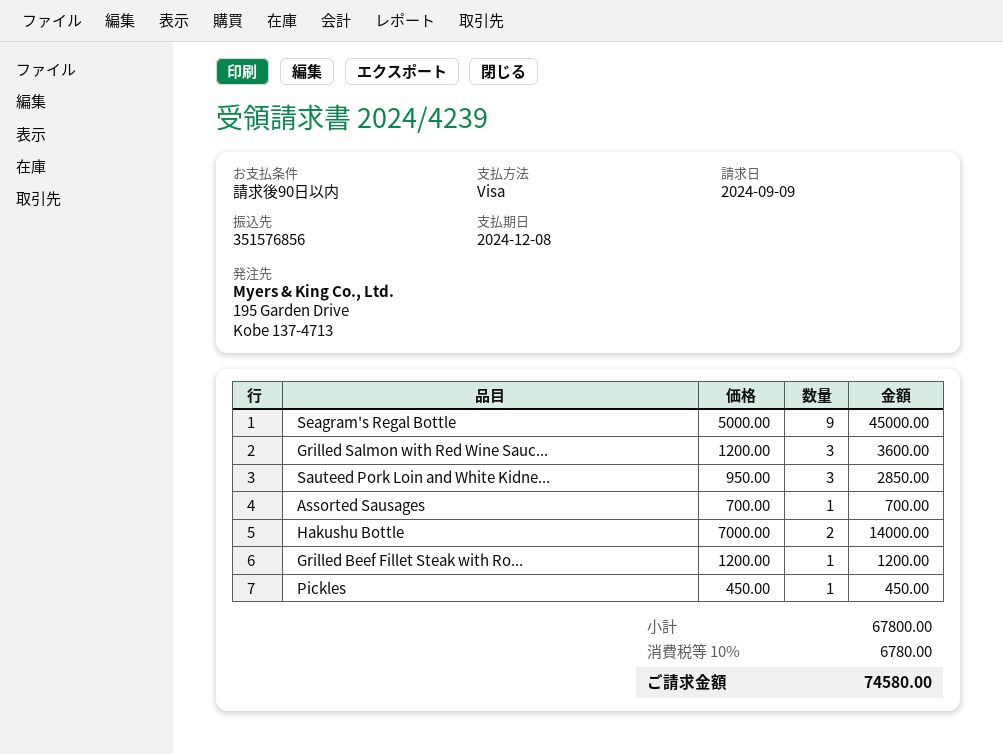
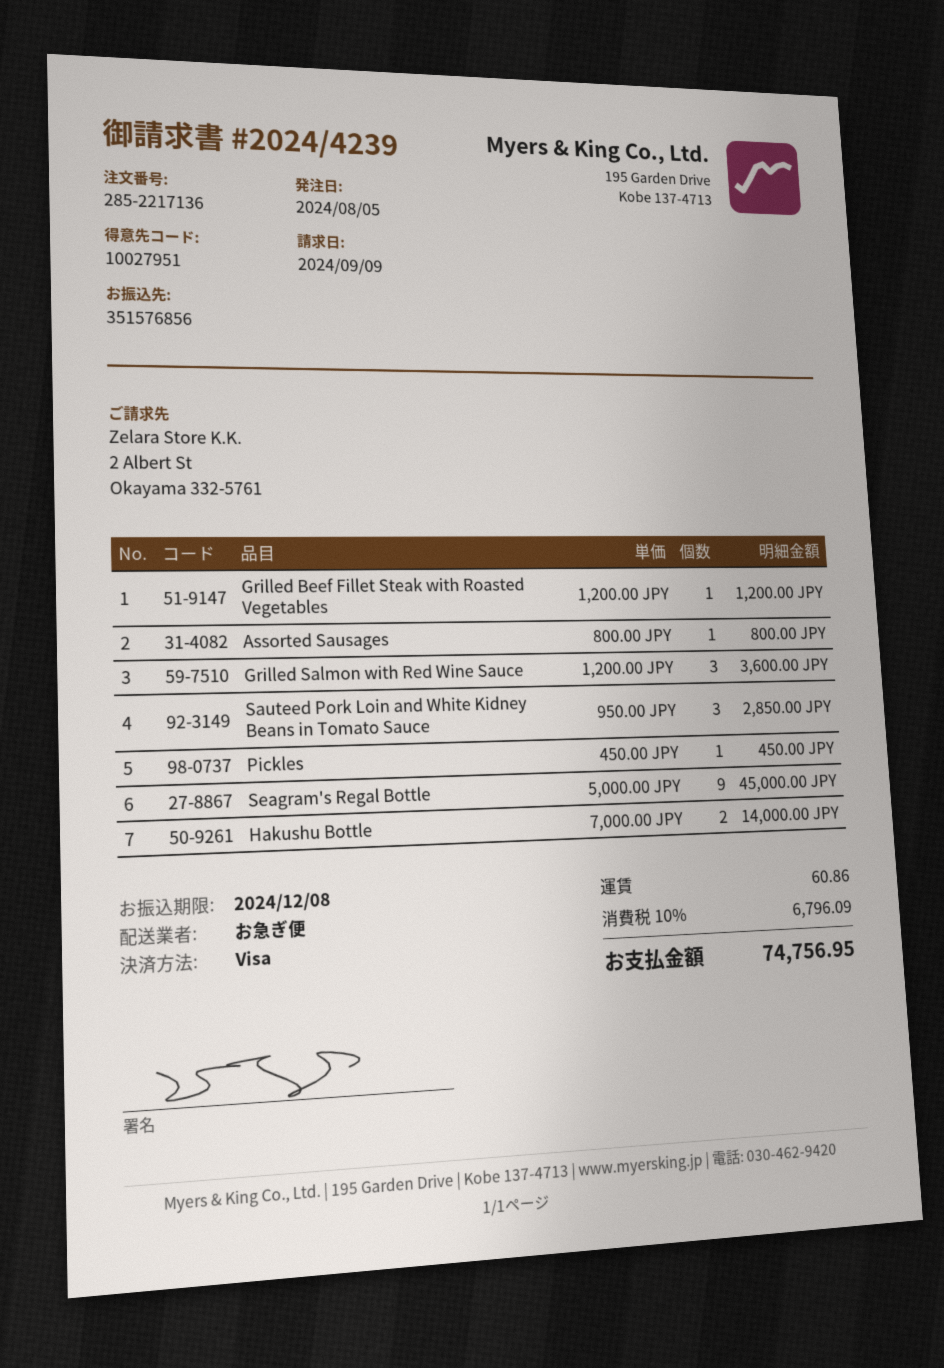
Assorted Sausages: 1 x 700.00 = 700.00 -> 1 x 800.00 = 800.00
shipping: none -> 60.86
tax: 10% = 6780.00 -> 10% = 6796.09
total: 74580.00 -> 74756.95

